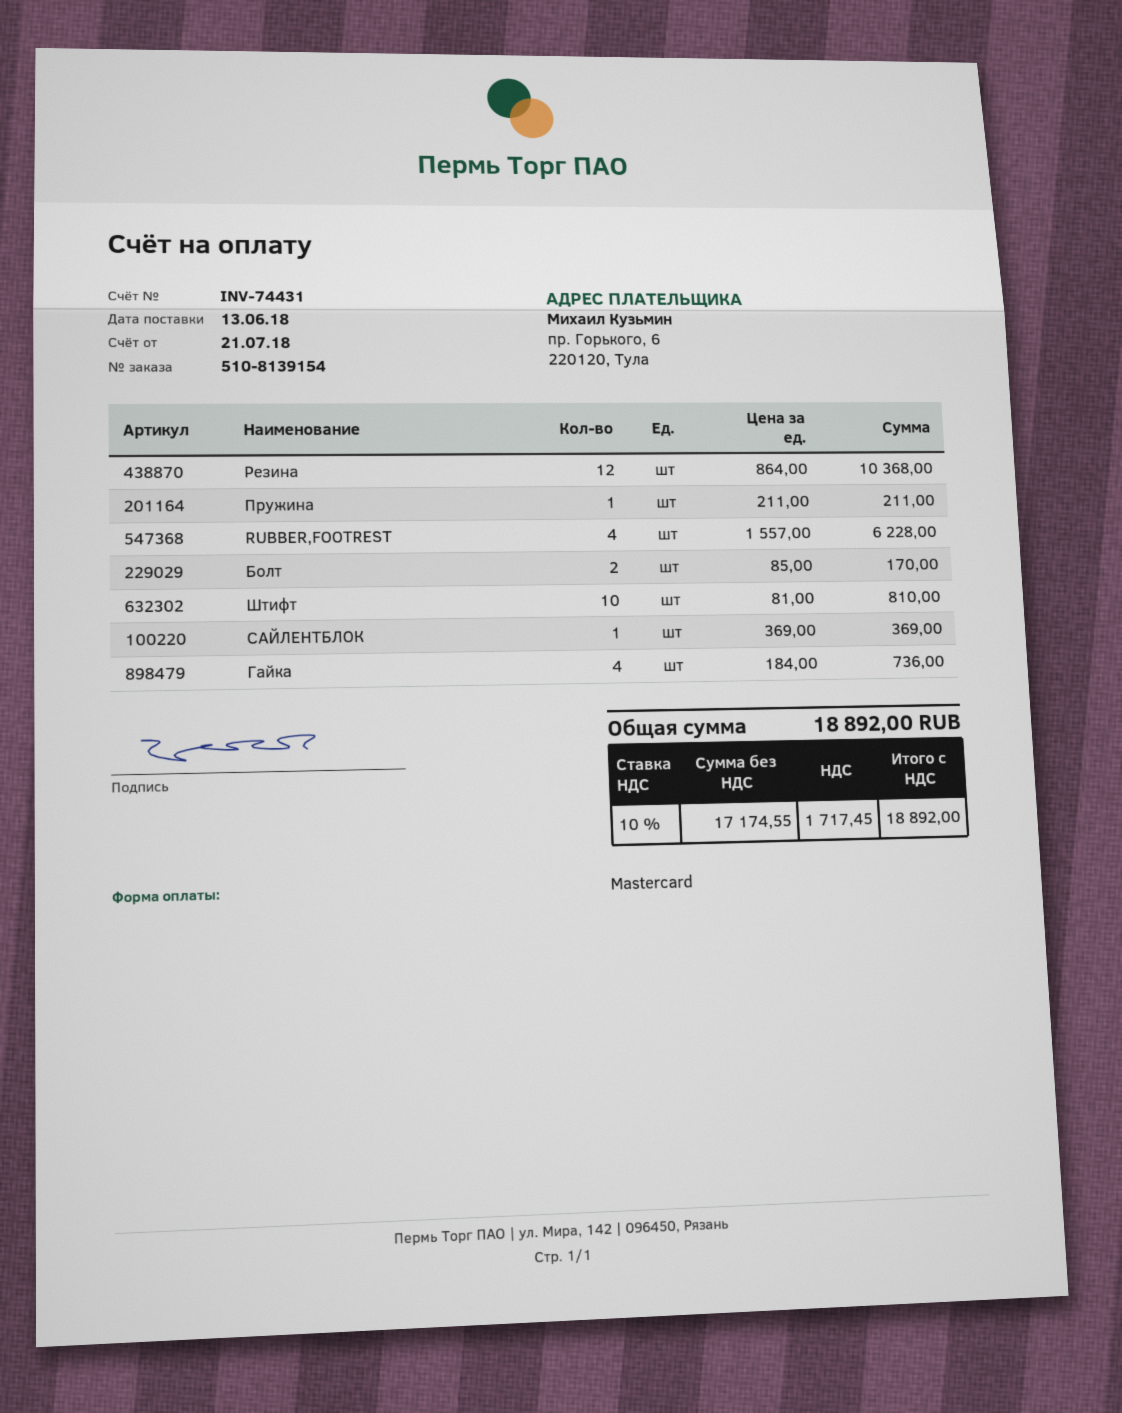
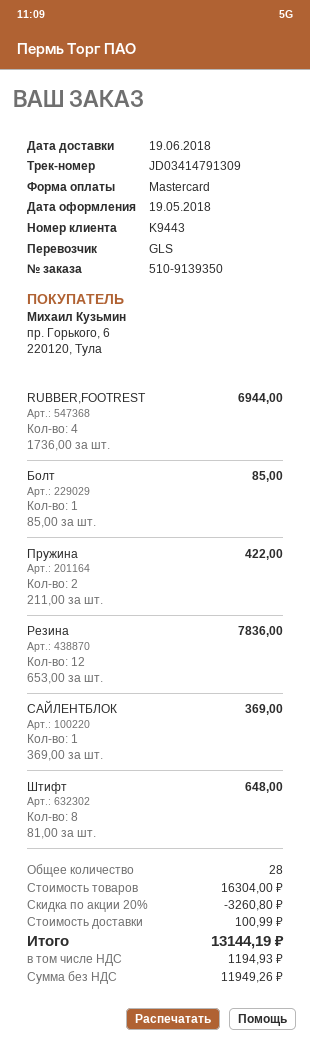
order number: 510-8139154 -> 510-9139350
delivery date: 2018-06-13 -> 2018-06-19
Резина: 12 x 864.00 = 10368.00 -> 12 x 653.00 = 7836.00
Пружина: 1 x 211.00 = 211.00 -> 2 x 211.00 = 422.00
RUBBER,FOOTREST: 4 x 1557.00 = 6228.00 -> 4 x 1736.00 = 6944.00
Болт: 2 x 85.00 = 170.00 -> 1 x 85.00 = 85.00
Штифт: 10 x 81.00 = 810.00 -> 8 x 81.00 = 648.00
Гайка: 4 x 184.00 = 736.00 -> none
discount: none -> 20% = 3260.80
shipping: none -> 100.99
net: 17174.55 -> 11949.26
tax: 1717.45 -> 1194.93
total: 18892.00 -> 13144.19

